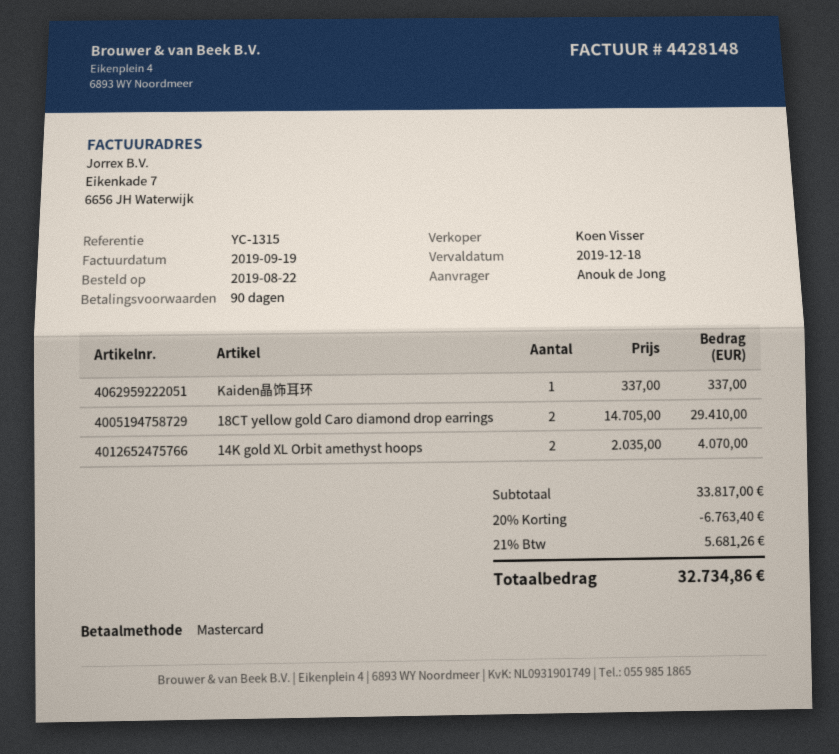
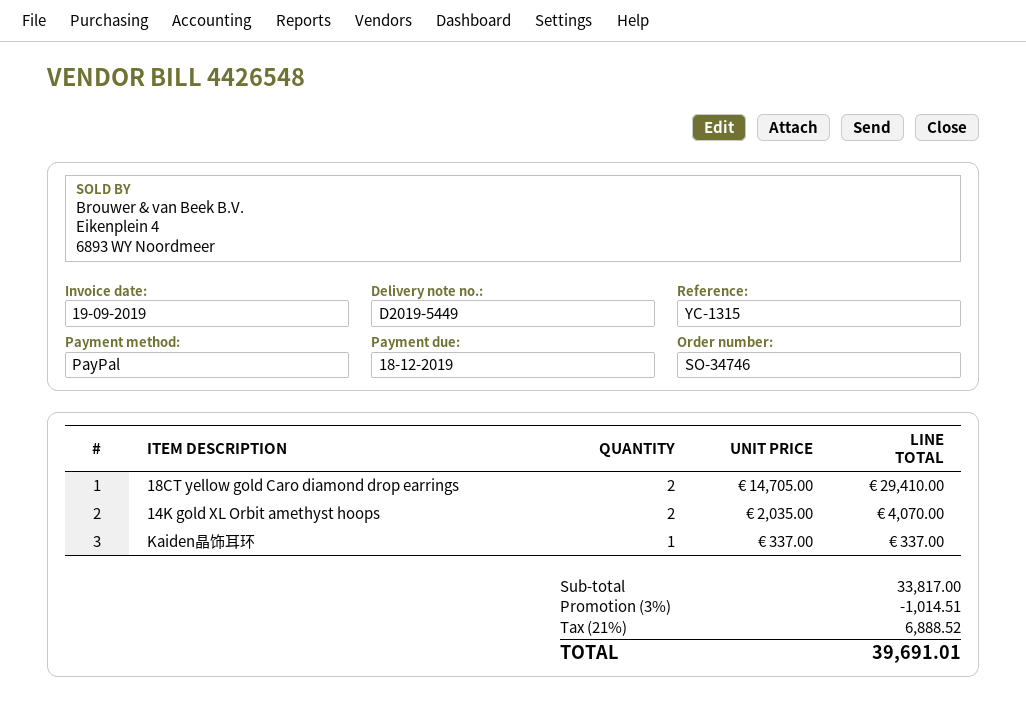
invoice number: 4428148 -> 4426548
payment method: Mastercard -> PayPal
discount: 20% = 6763.40 -> 3% = 1014.51
tax: 21% = 5681.26 -> 21% = 6888.52
total: 32734.86 -> 39691.01

